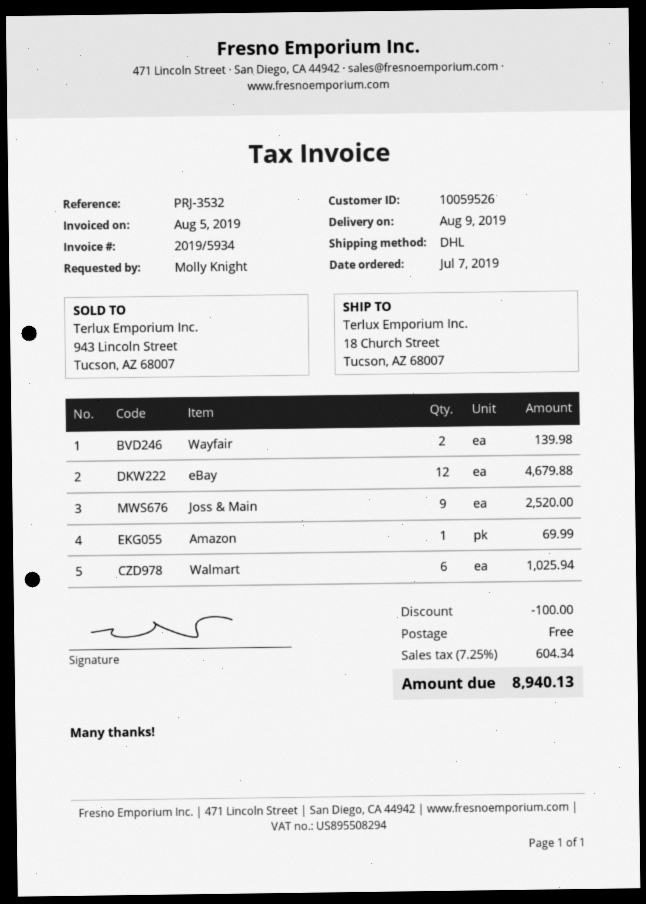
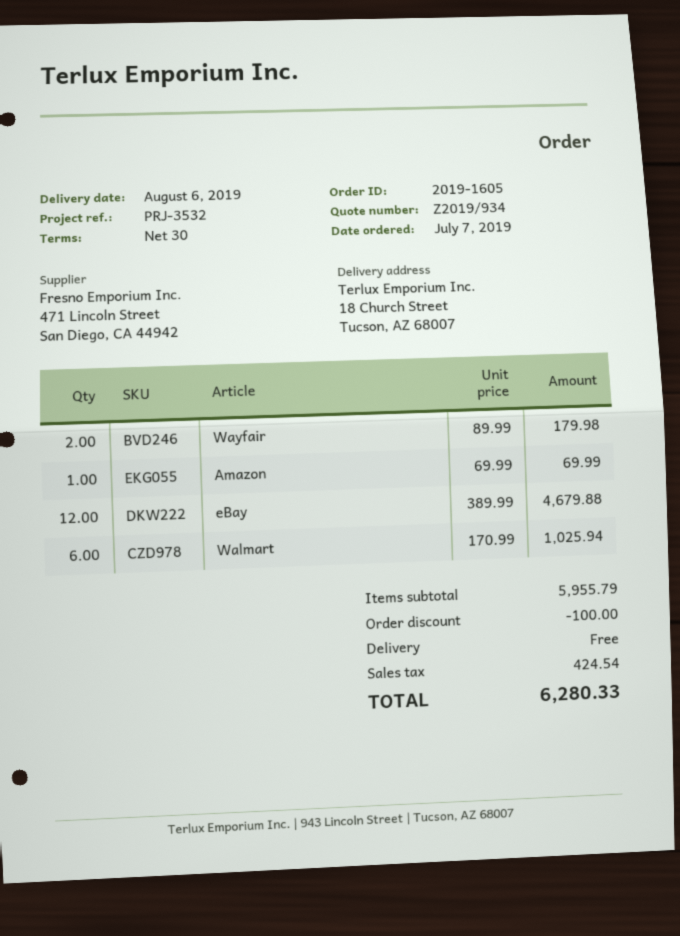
delivery date: 2019-08-09 -> 2019-08-06
Wayfair: 2 for 139.98 -> 2 for 179.98
Joss & Main: 9 for 2520.00 -> none
tax: 604.34 -> 424.54
total: 8940.13 -> 6280.33

